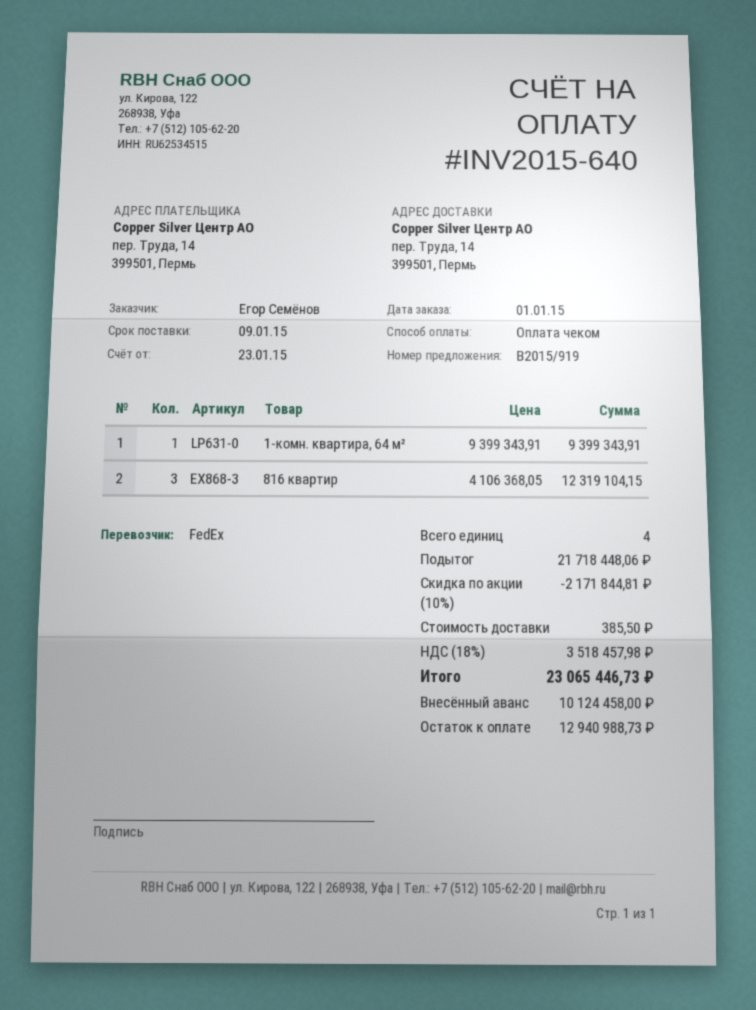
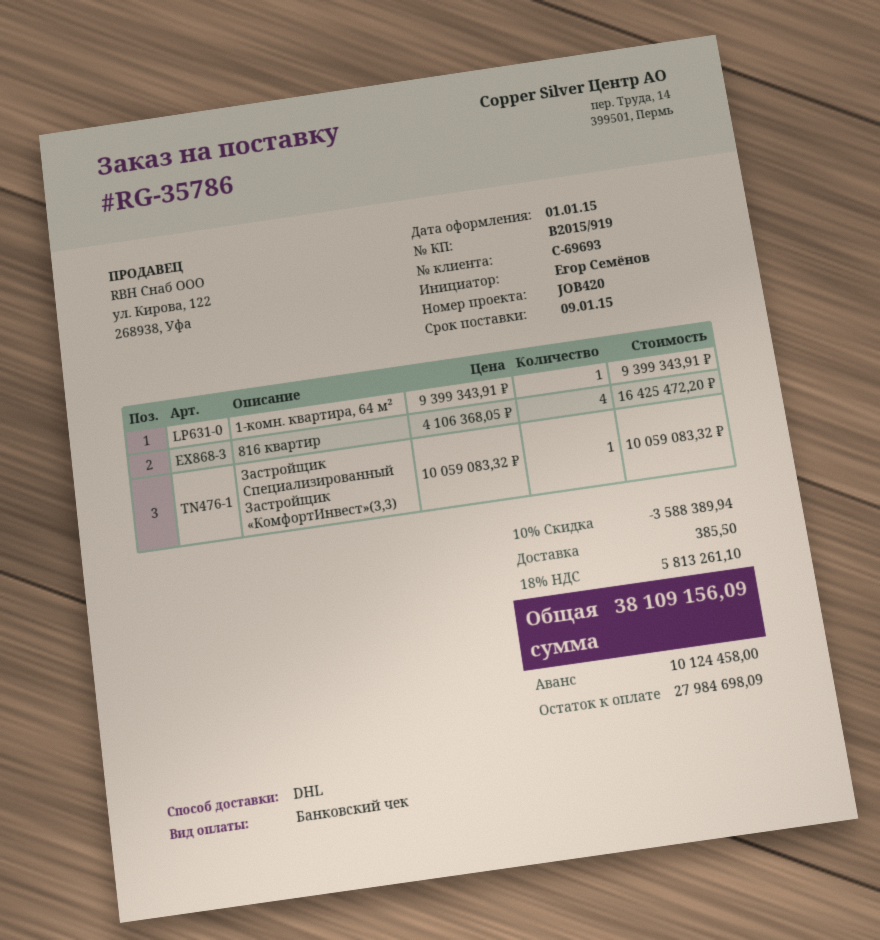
shipping method: FedEx -> DHL
816 квартир: 3 x 4106368.05 = 12319104.15 -> 4 x 4106368.05 = 16425472.20
Застройщик Специализированный Застройщик «КомфортИнвест»(3,3): none -> 1 x 10059083.32 = 10059083.32
discount: 10% = 2171844.81 -> 10% = 3588389.94
tax: 18% = 3518457.98 -> 18% = 5813261.10
total: 23065446.73 -> 38109156.09
balance: 12940988.73 -> 27984698.09

